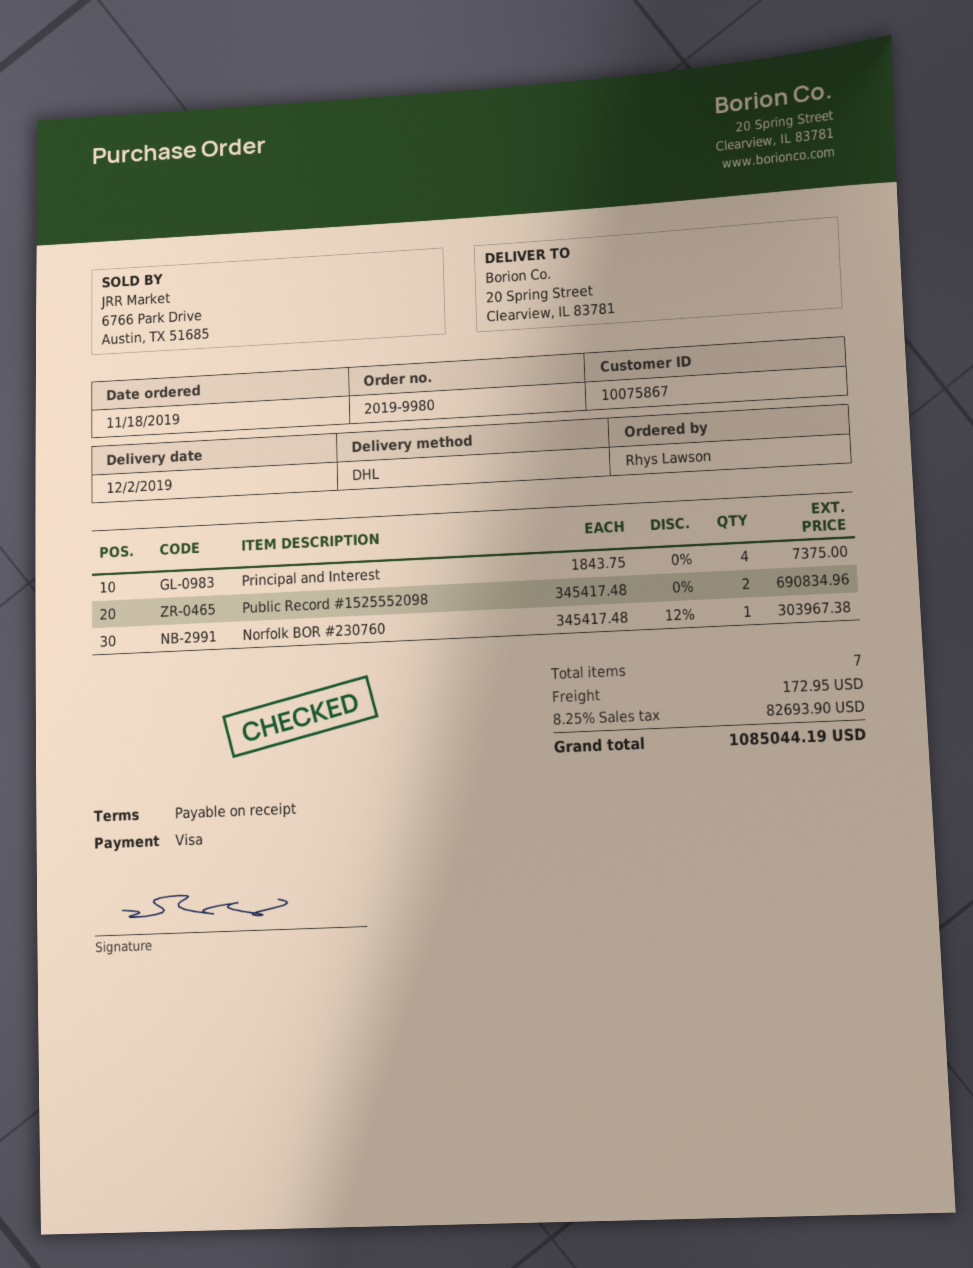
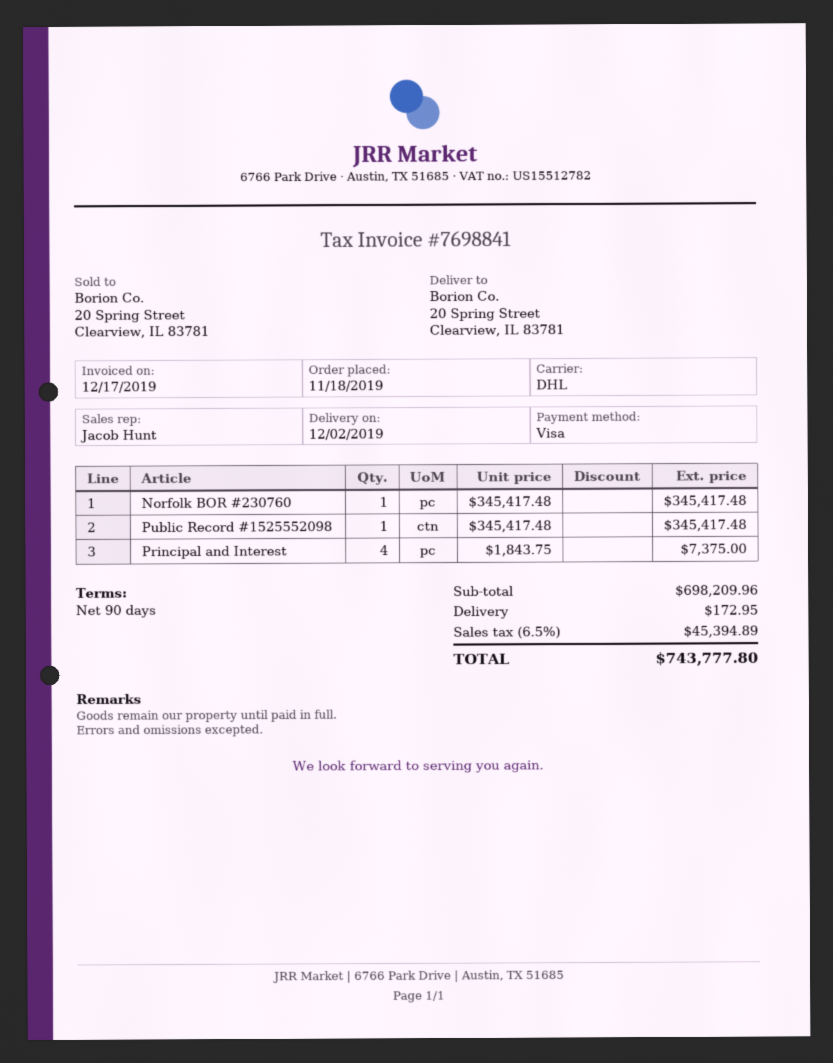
payment terms: on receipt -> 90 days
Public Record #1525552098: 2 x 345417.48 = 690834.96 -> 1 x 345417.48 = 345417.48
Norfolk BOR #230760: 1 x 345417.48 - 12% = 303967.38 -> 1 x 345417.48 = 345417.48
tax: 8.25% = 82693.90 -> 6.5% = 45394.89
total: 1085044.19 -> 743777.80

